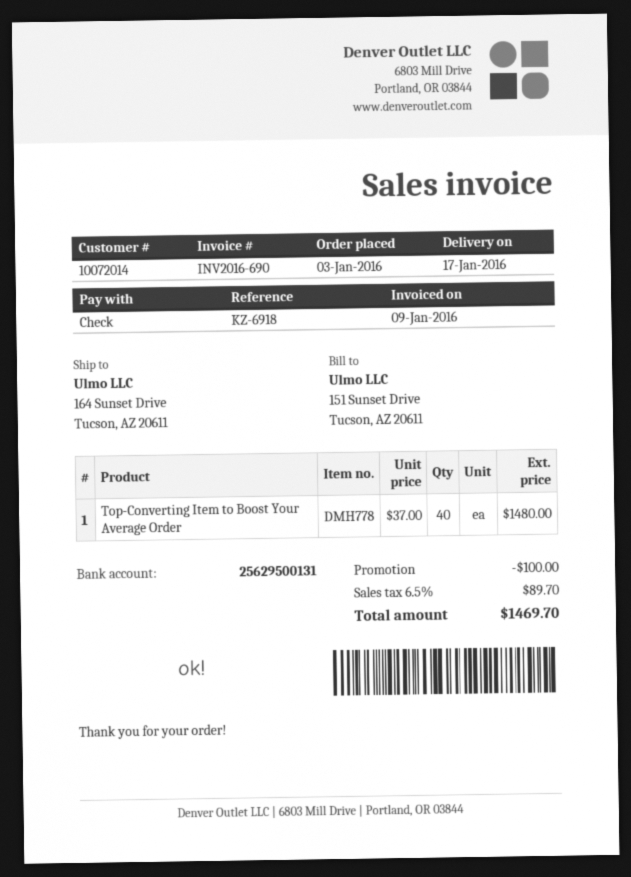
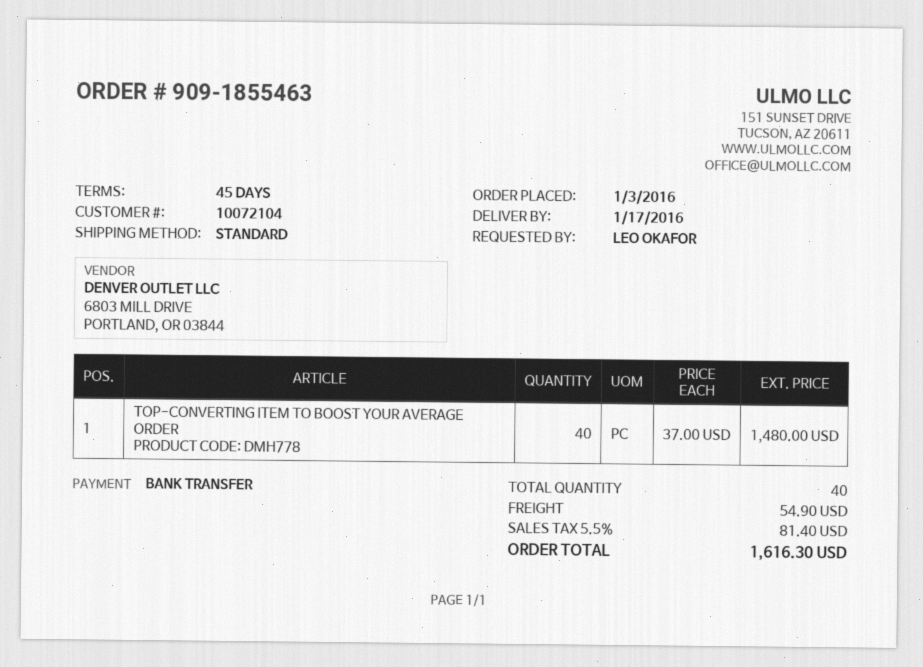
customer number: 10072014 -> 10072104
payment method: cheque -> bank transfer
discount: 100.00 -> none
shipping: none -> 54.90
tax: 6.5% = 89.70 -> 5.5% = 81.40
total: 1469.70 -> 1616.30

